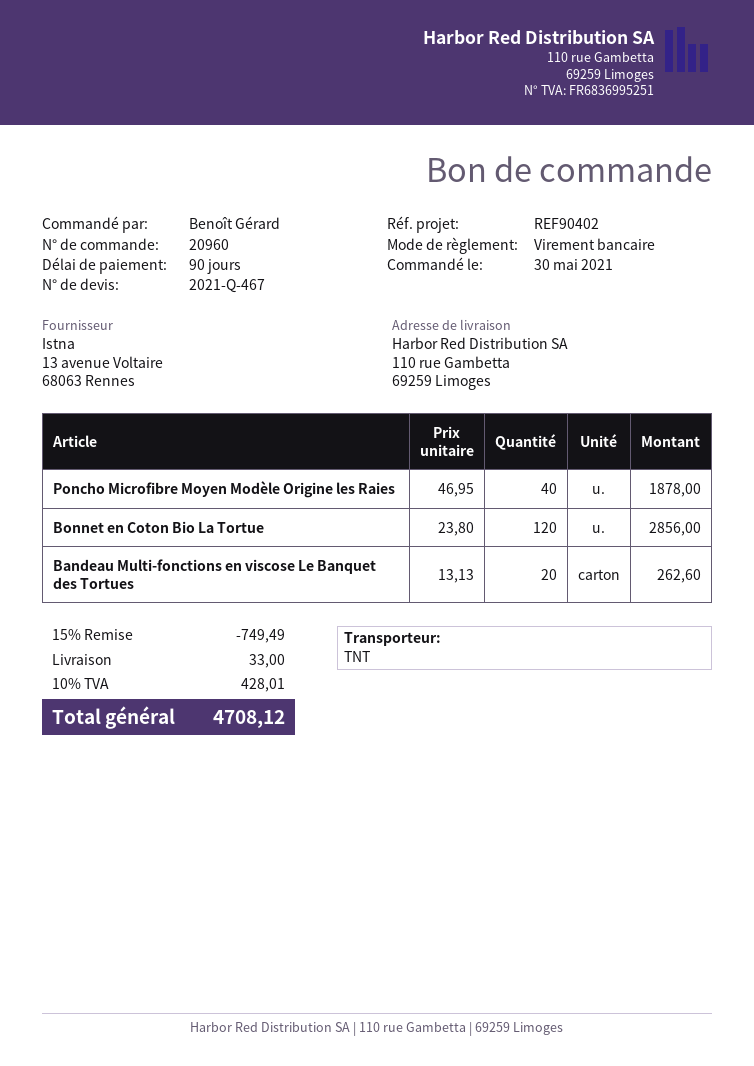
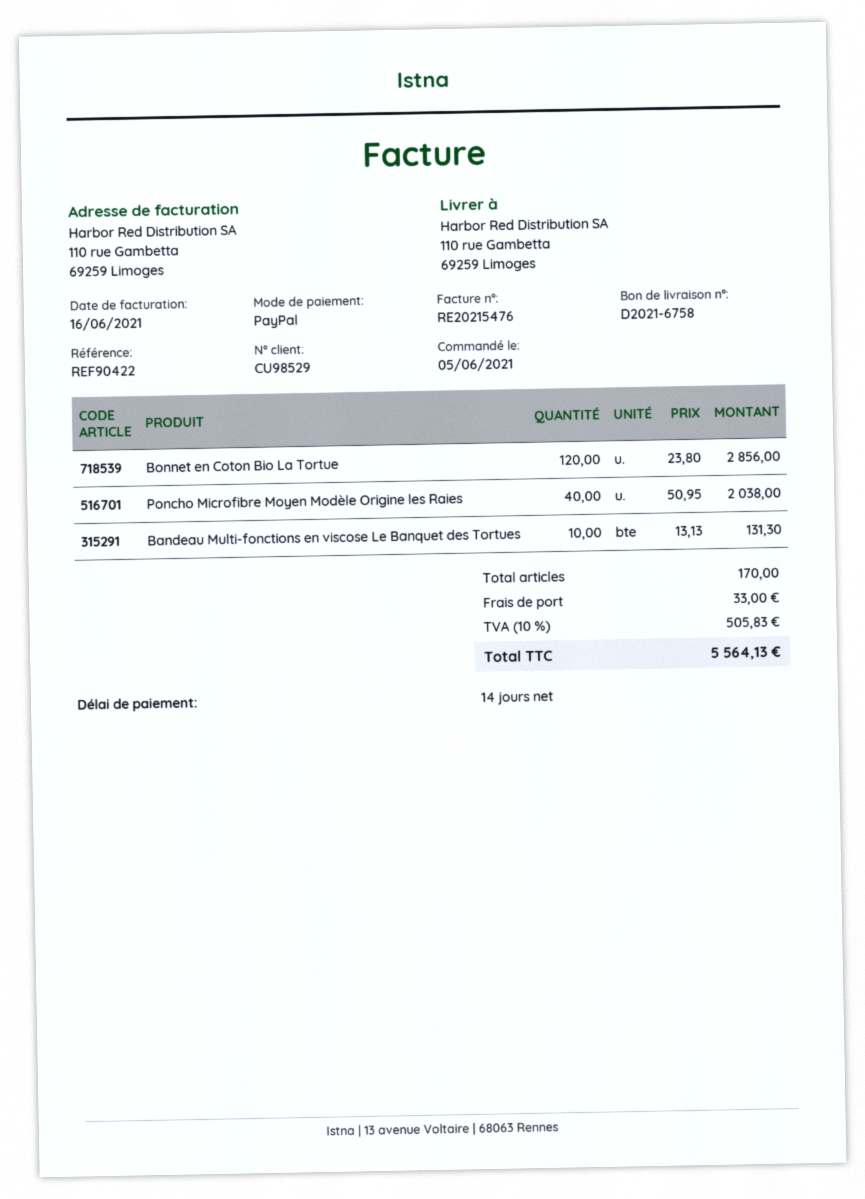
order date: 2021-05-30 -> 2021-06-05
payment terms: 90 days -> 14 days
reference: REF90402 -> REF90422
payment method: bank transfer -> PayPal
Poncho Microfibre Moyen Modèle Origine les Raies: 40 x 46.95 = 1878.00 -> 40 x 50.95 = 2038.00
Bandeau Multi-fonctions en viscose Le Banquet des Tortues: 20 x 13.13 = 262.60 -> 10 x 13.13 = 131.30
discount: 15% = 749.49 -> none
tax: 10% = 428.01 -> 10% = 505.83
total: 4708.12 -> 5564.13

